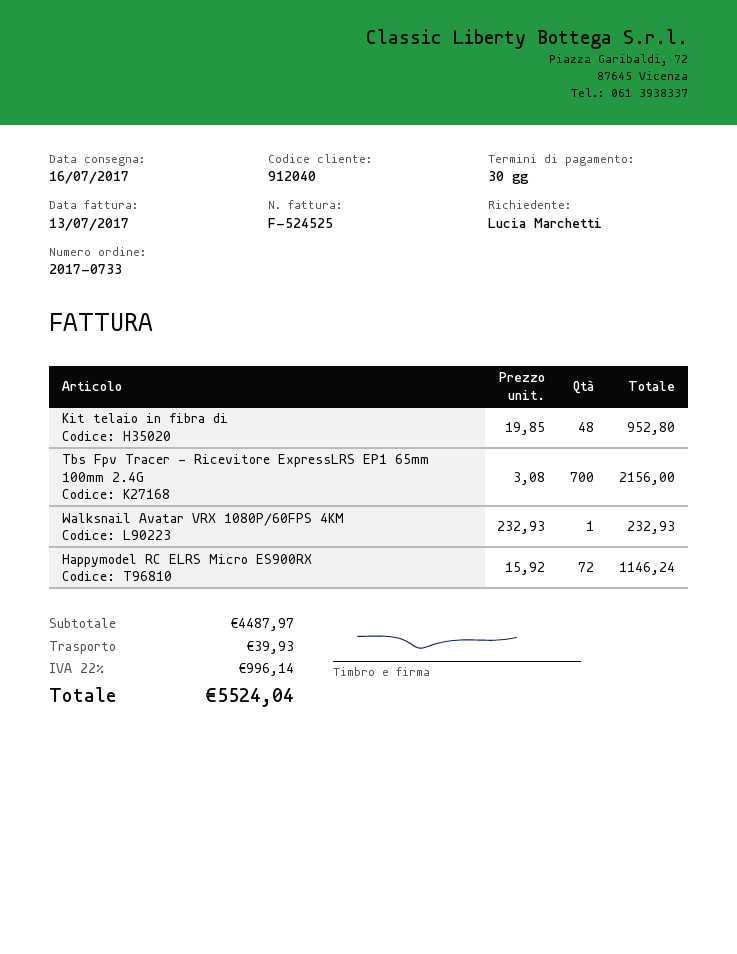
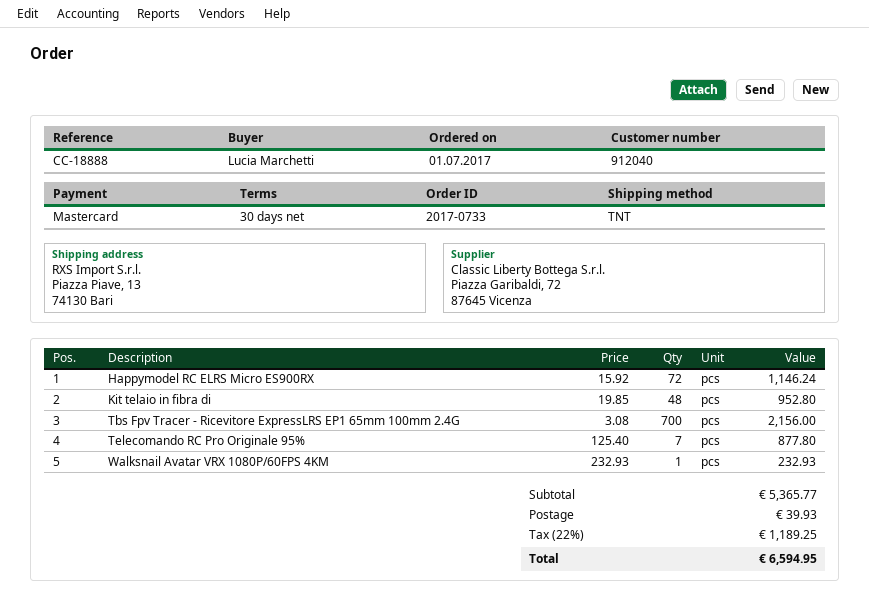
Telecomando RC Pro Originale 95%: none -> 7 x 125.40 = 877.80
subtotal: 4487.97 -> 5365.77
tax: 22% = 996.14 -> 22% = 1189.25
total: 5524.04 -> 6594.95

